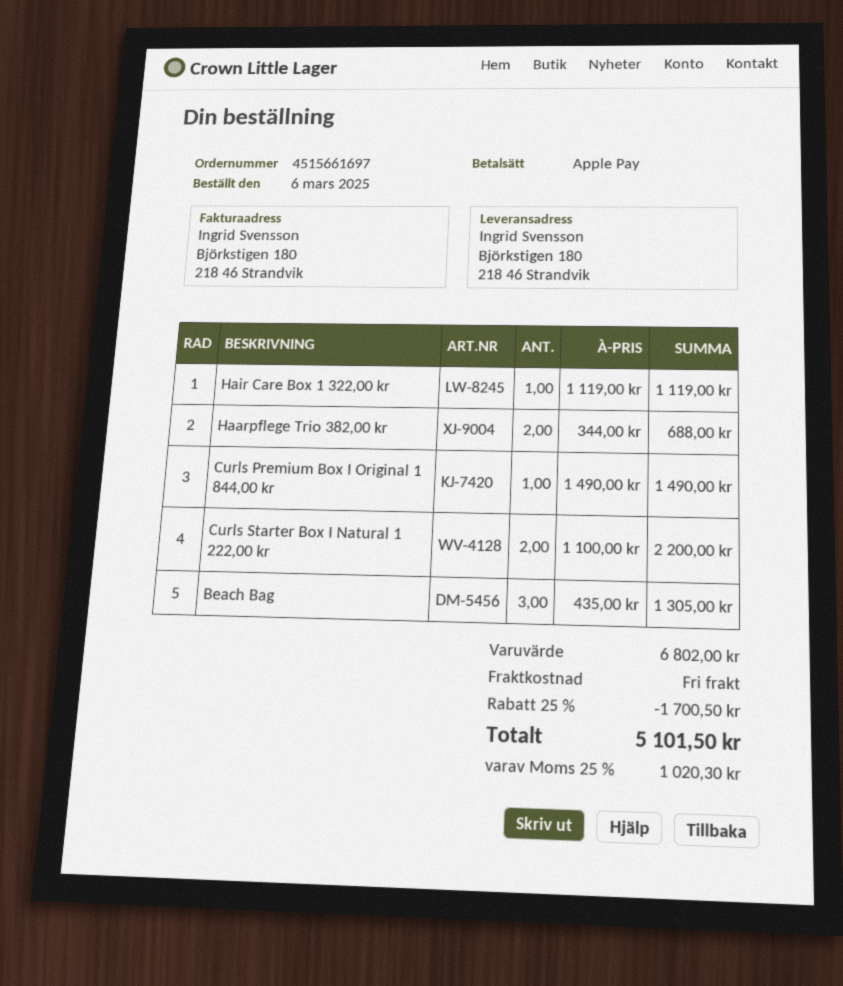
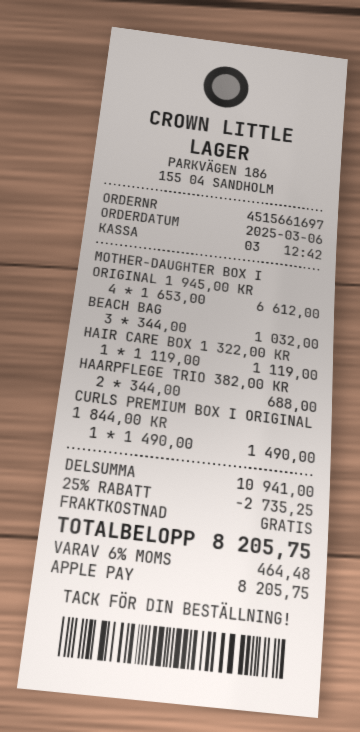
Curls Starter Box I Natural 1 222,00 kr: 2 x 1100.00 = 2200.00 -> none
Beach Bag: 3 x 435.00 = 1305.00 -> 3 x 344.00 = 1032.00
MOTHER-DAUGHTER BOX I ORIGINAL 1 945,00 KR: none -> 4 x 1653.00 = 6612.00
subtotal: 6802.00 -> 10941.00
discount: 25% = 1700.50 -> 25% = 2735.25
tax: 25% = 1020.30 -> 6% = 464.48
total: 5101.50 -> 8205.75

